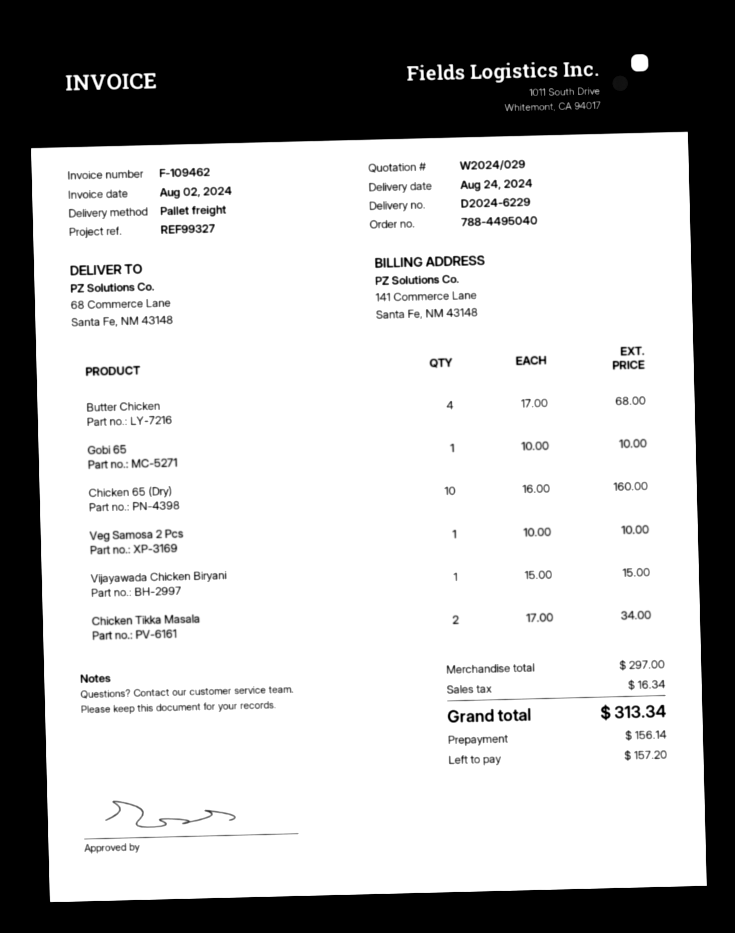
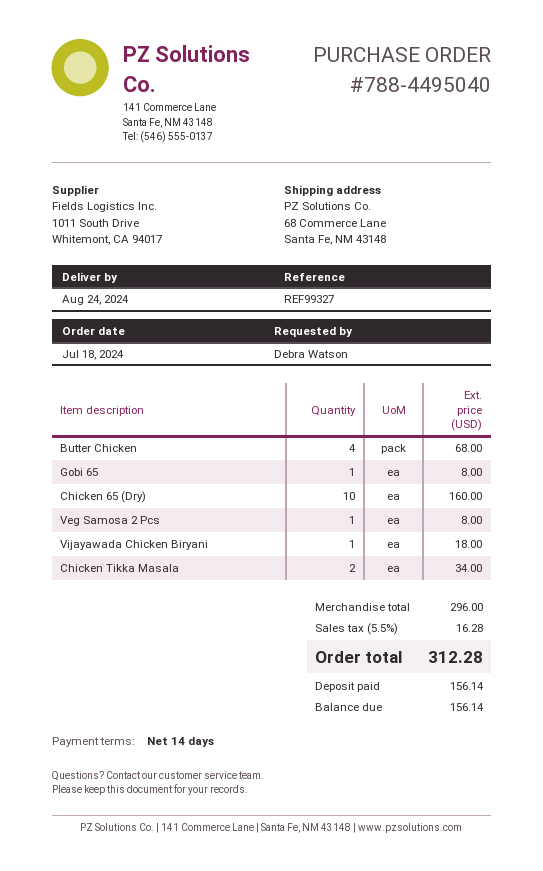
Gobi 65: 1 for 10.00 -> 1 for 8.00
Veg Samosa 2 Pcs: 1 for 10.00 -> 1 for 8.00
Vijayawada Chicken Biryani: 1 for 15.00 -> 1 for 18.00
subtotal: 297.00 -> 296.00
tax: 16.34 -> 16.28
total: 313.34 -> 312.28
balance: 157.20 -> 156.14

